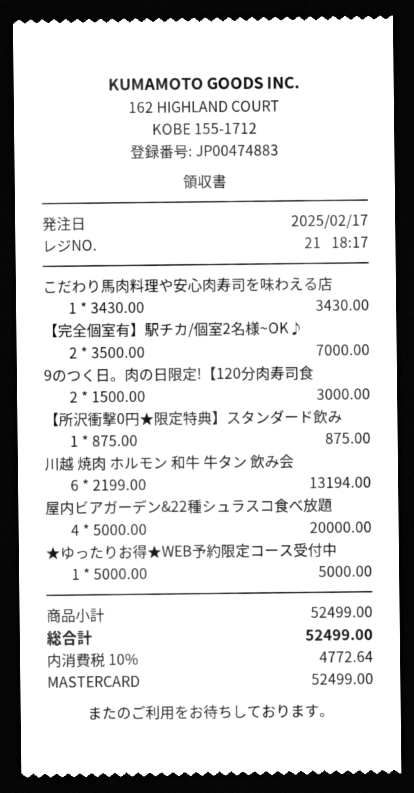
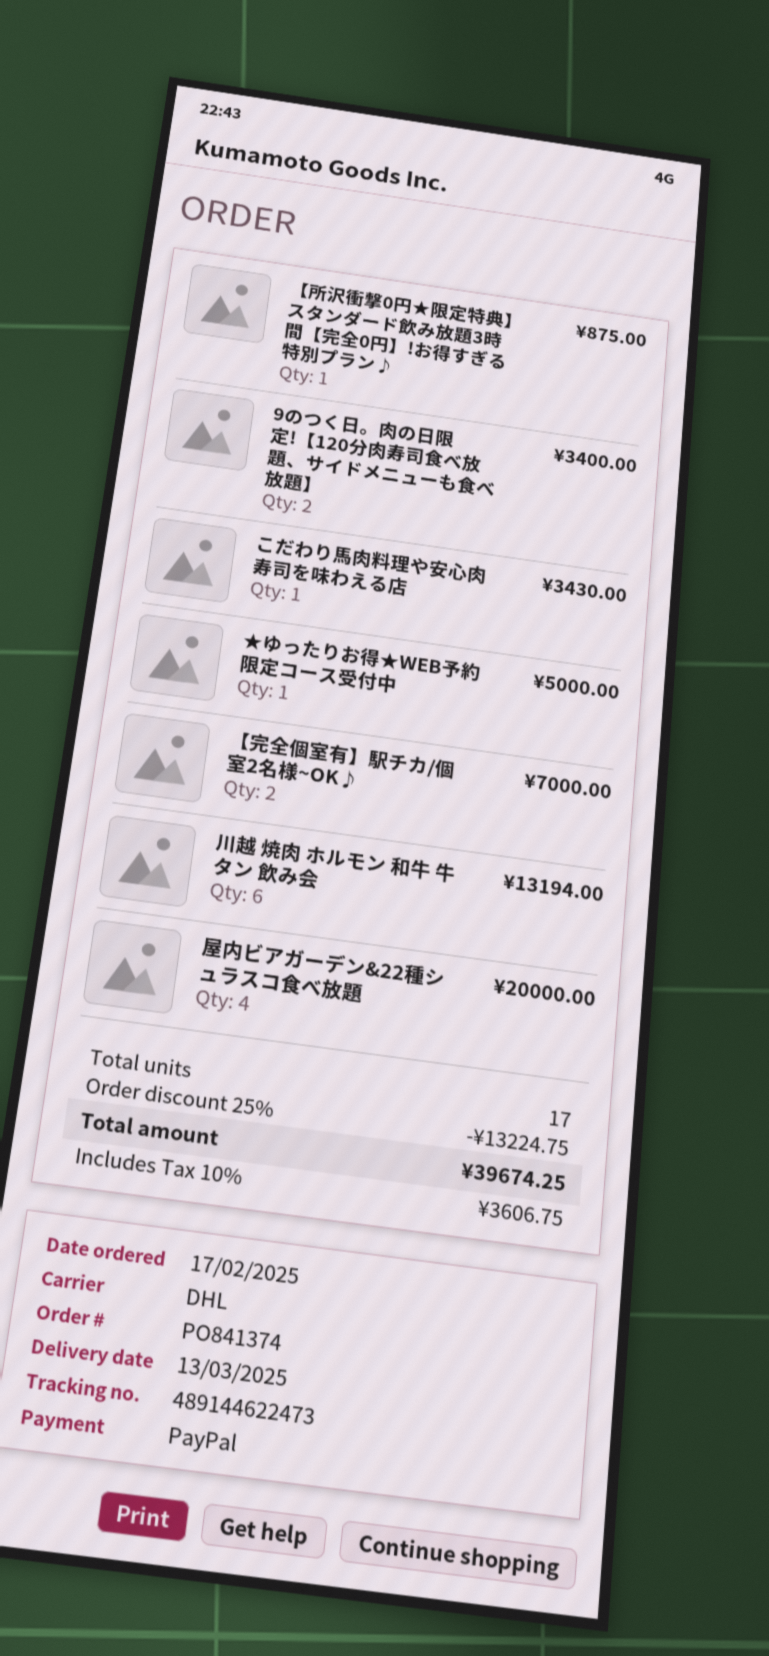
payment method: Mastercard -> PayPal
9のつく日。肉の日限定!【120分肉寿司食: 2 for 3000.00 -> 2 for 3400.00
discount: none -> 25% = 13224.75
tax: 10% = 4772.64 -> 10% = 3606.75
total: 52499.00 -> 39674.25

